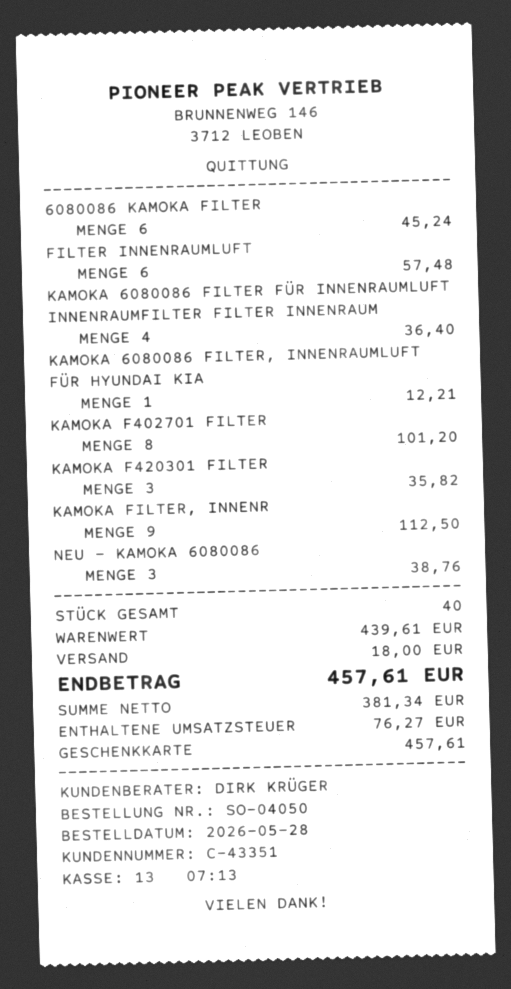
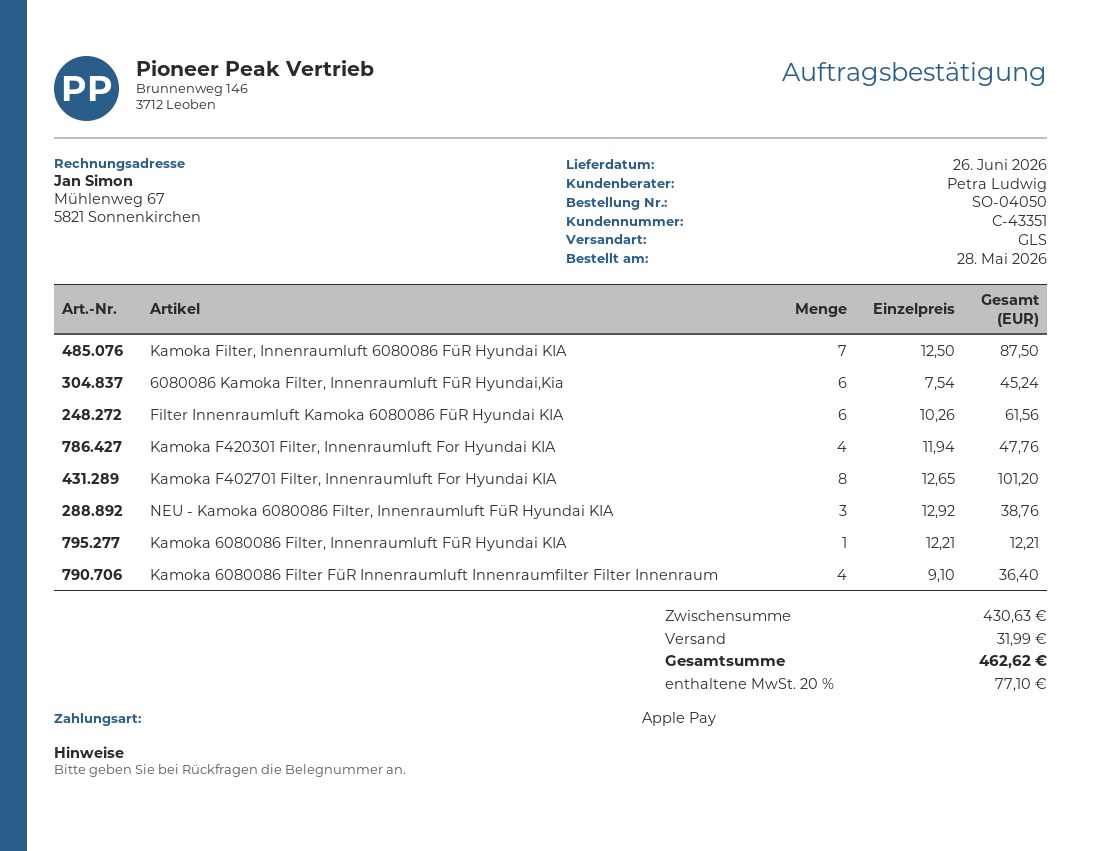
sales rep: DIRK KRÜGER -> Petra Ludwig
payment method: gift card -> Apple Pay
FILTER INNENRAUMLUFT: 6 for 57.48 -> 6 for 61.56
KAMOKA F420301 FILTER: 3 for 35.82 -> 4 for 47.76
KAMOKA FILTER, INNENR: 9 for 112.50 -> 7 for 87.50
subtotal: 439.61 -> 430.63
shipping: 18.00 -> 31.99
tax: 76.27 -> 77.10
total: 457.61 -> 462.62

